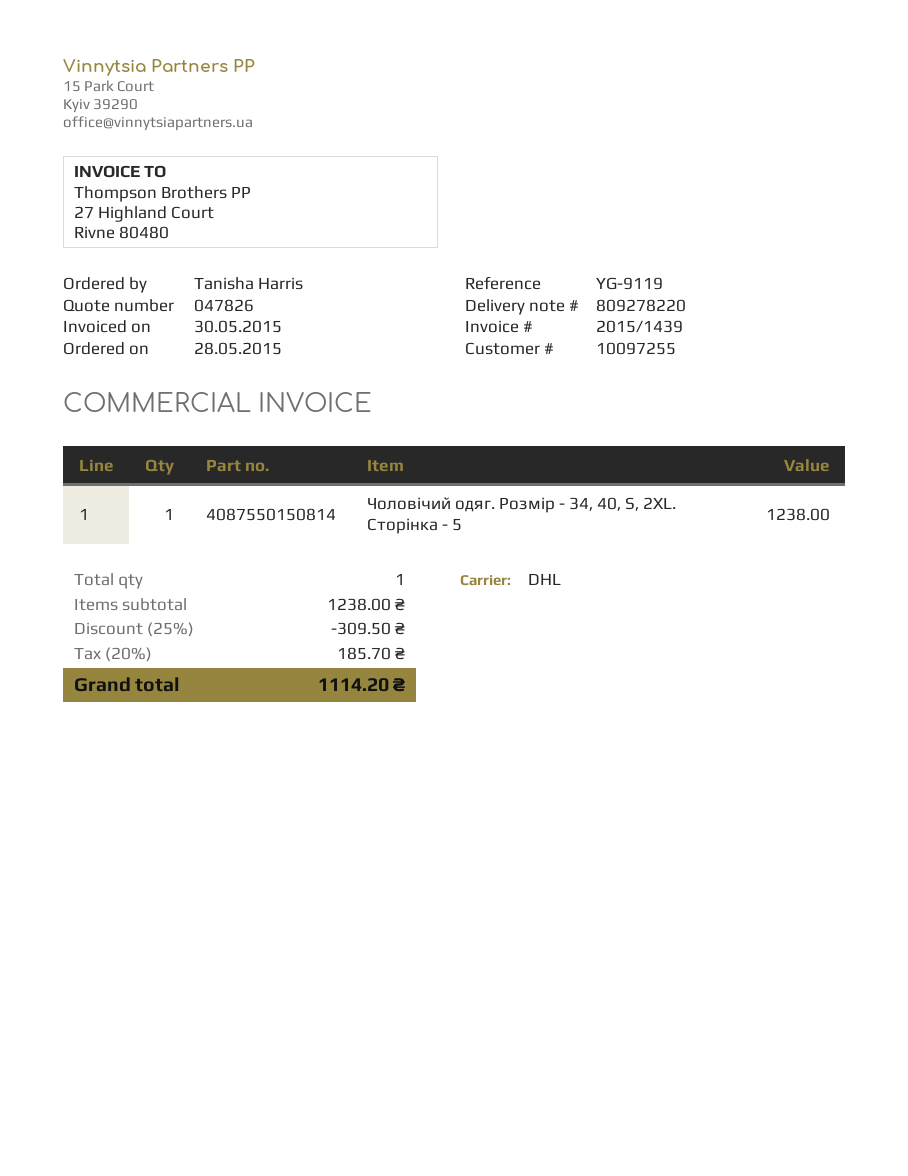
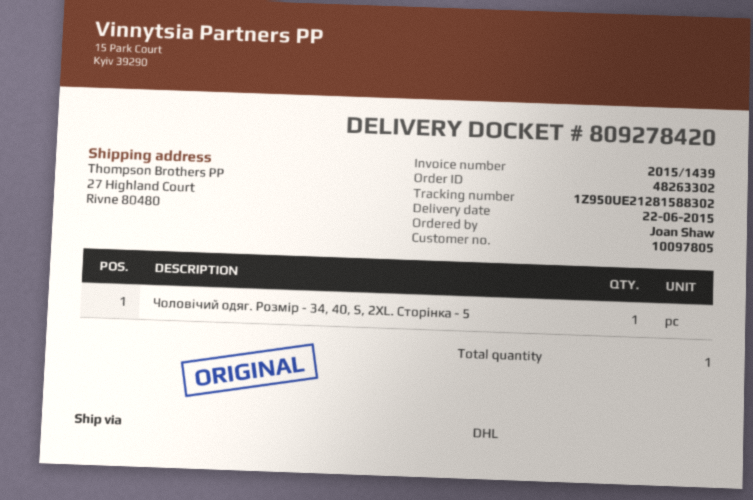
delivery note number: 809278220 -> 809278420
customer number: 10097255 -> 10097805
ordered by: Tanisha Harris -> Joan Shaw

